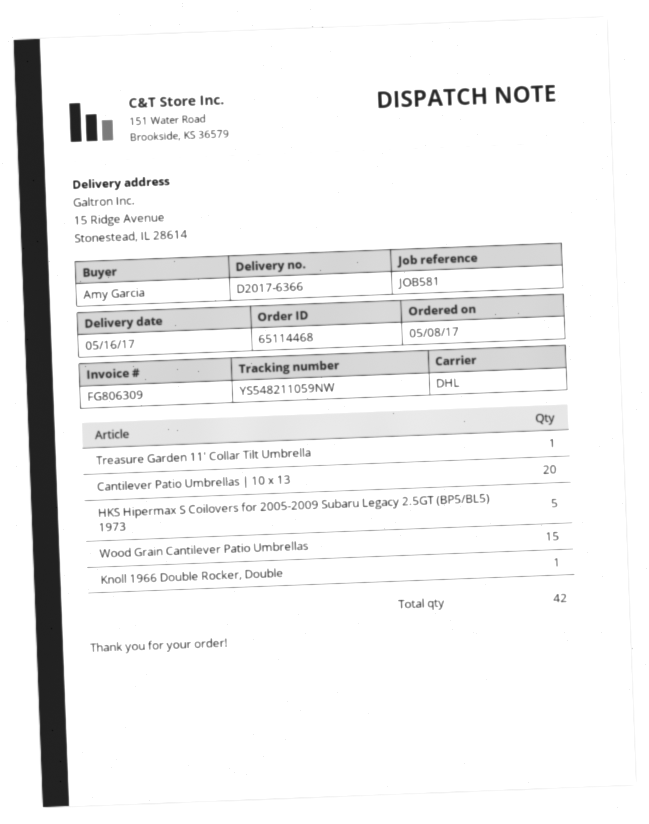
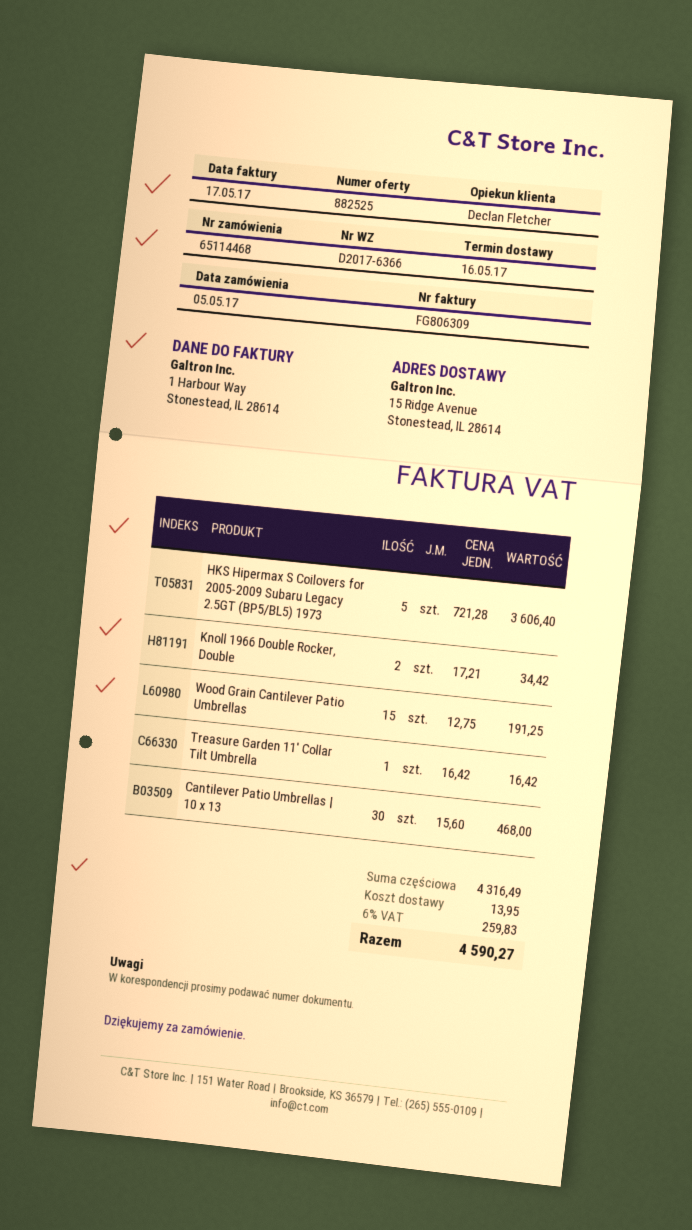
order date: 2017-05-08 -> 2017-05-05
Cantilever Patio Umbrellas | 10 x 13: 20 -> 30
Knoll 1966 Double Rocker, Double: 1 -> 2

